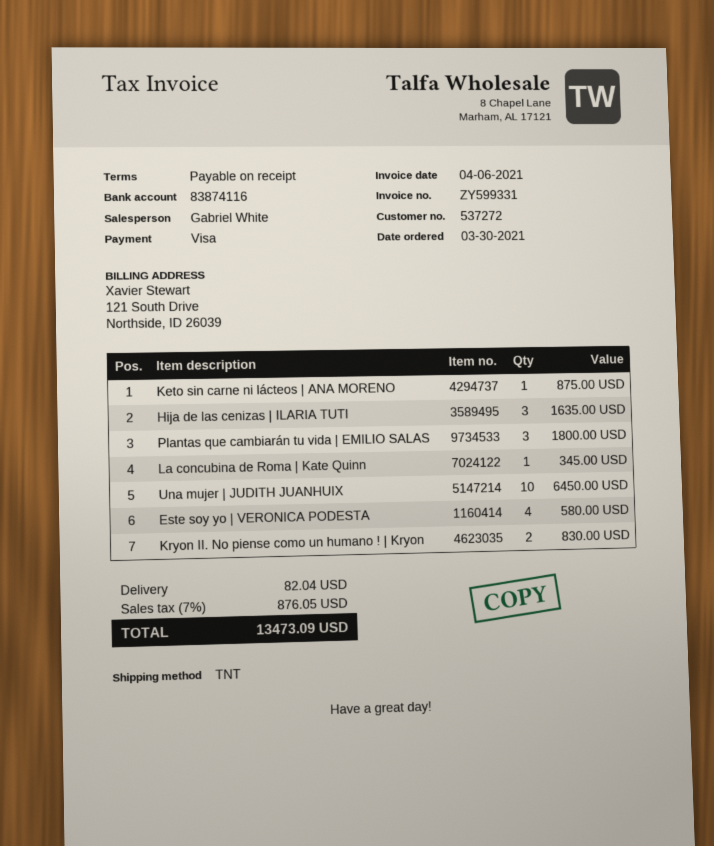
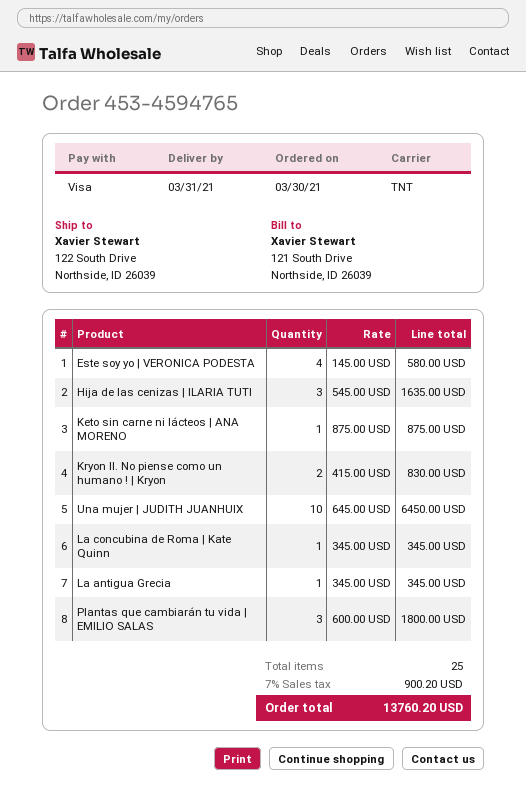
La antigua Grecia: none -> 1 for 345.00
shipping: 82.04 -> none
tax: 7% = 876.05 -> 7% = 900.20
total: 13473.09 -> 13760.20

